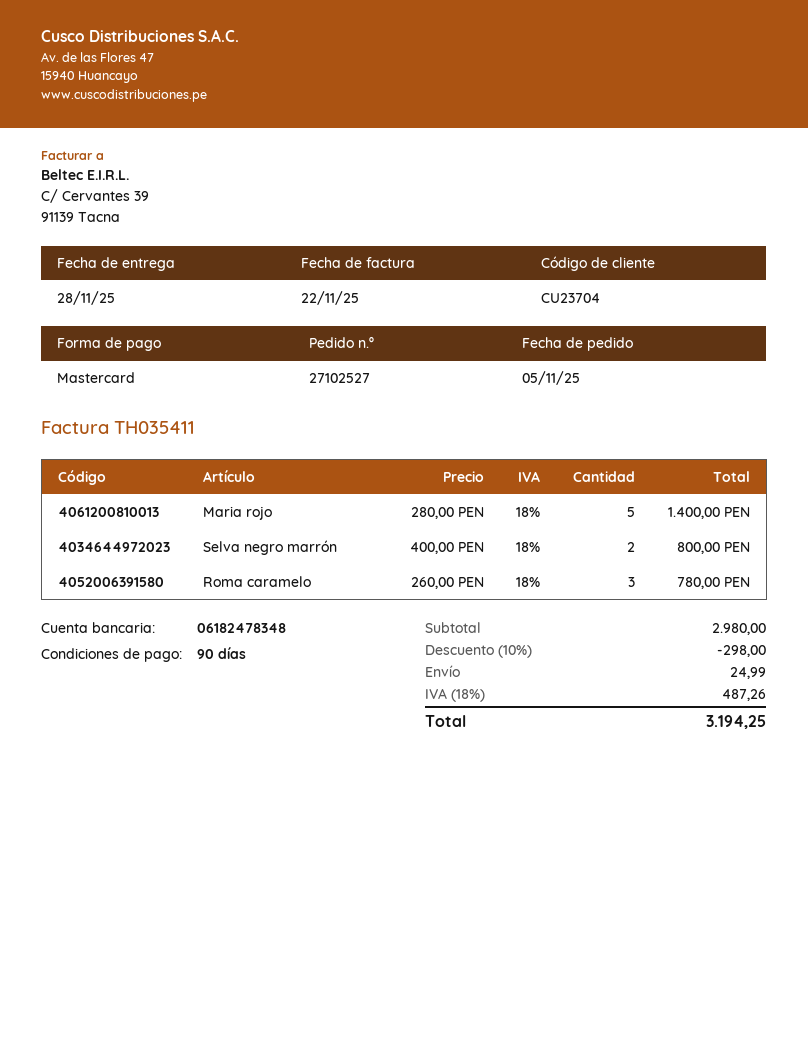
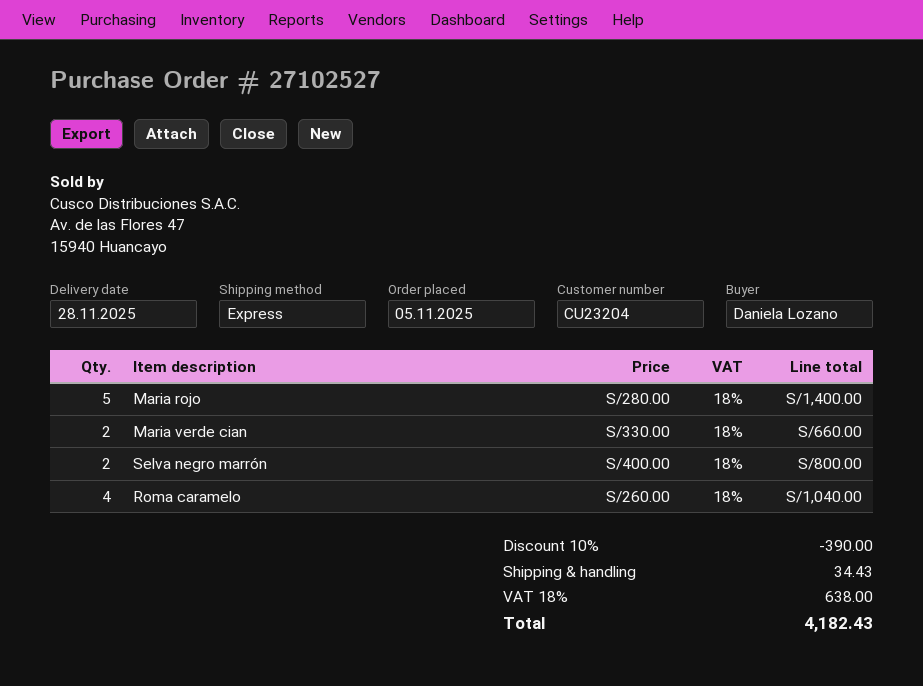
customer number: CU23704 -> CU23204
Roma caramelo: 3 x 260.00 = 780.00 -> 4 x 260.00 = 1040.00
Maria verde cian: none -> 2 x 330.00 = 660.00
discount: 10% = 298.00 -> 10% = 390.00
shipping: 24.99 -> 34.43
tax: 18% = 487.26 -> 18% = 638.00
total: 3194.25 -> 4182.43

